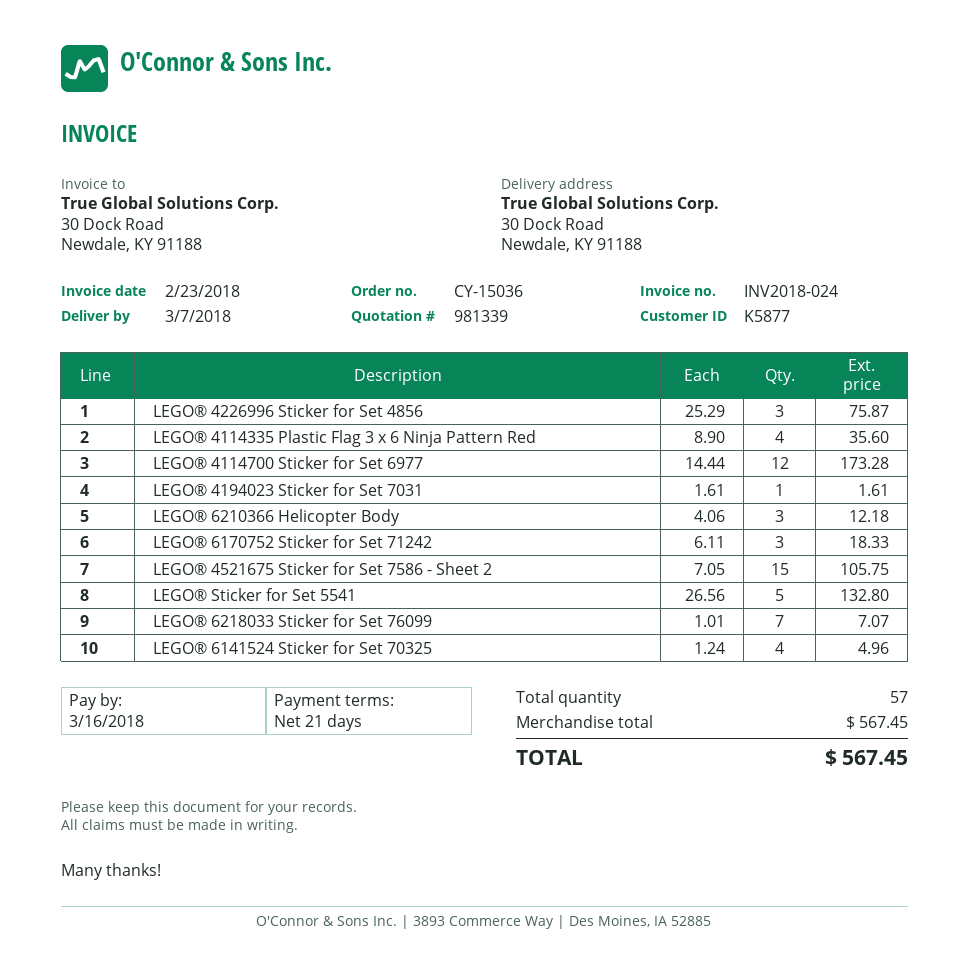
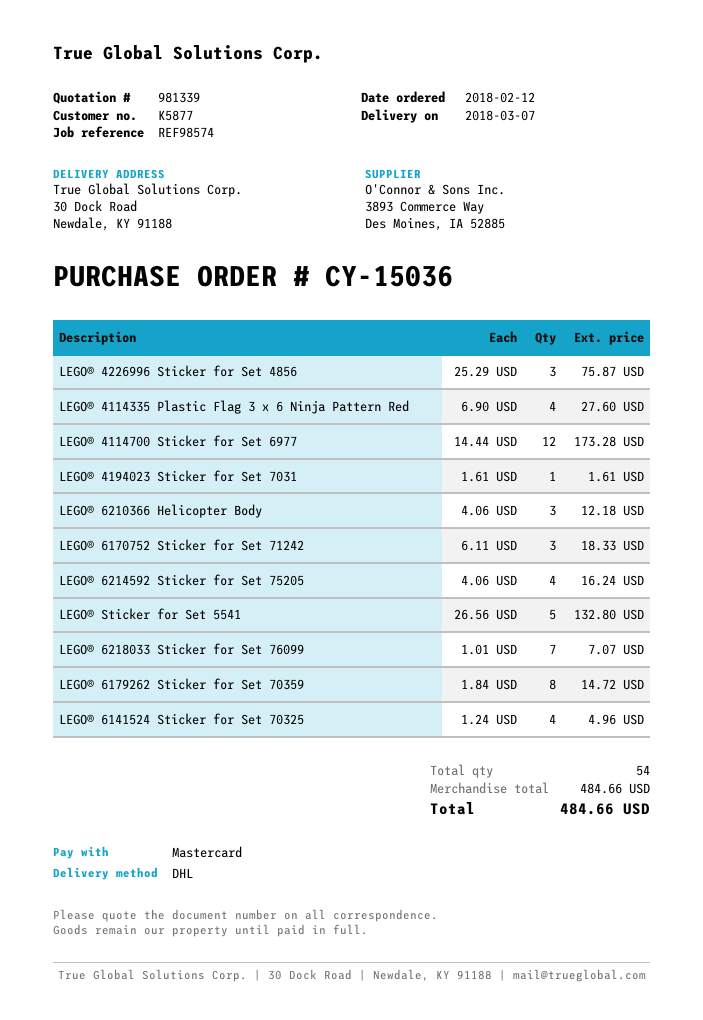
LEGO® 4114335 Plastic Flag 3 x 6 Ninja Pattern Red: 4 x 8.90 = 35.60 -> 4 x 6.90 = 27.60
LEGO® 4521675 Sticker for Set 7586 - Sheet 2: 15 x 7.05 = 105.75 -> none
LEGO® 6214592 Sticker for Set 75205: none -> 4 x 4.06 = 16.24
LEGO® 6179262 Sticker for Set 70359: none -> 8 x 1.84 = 14.72
total quantity: 57 -> 54
subtotal: 567.45 -> 484.66
total: 567.45 -> 484.66

